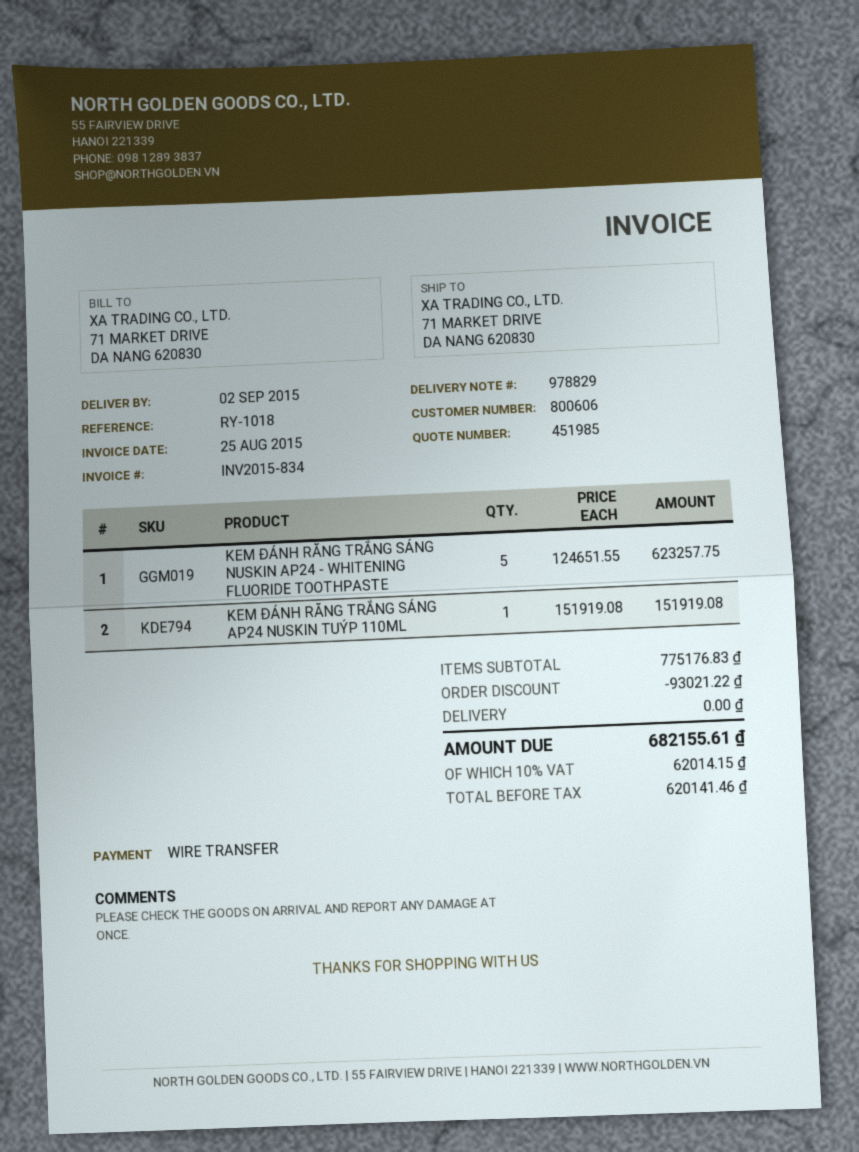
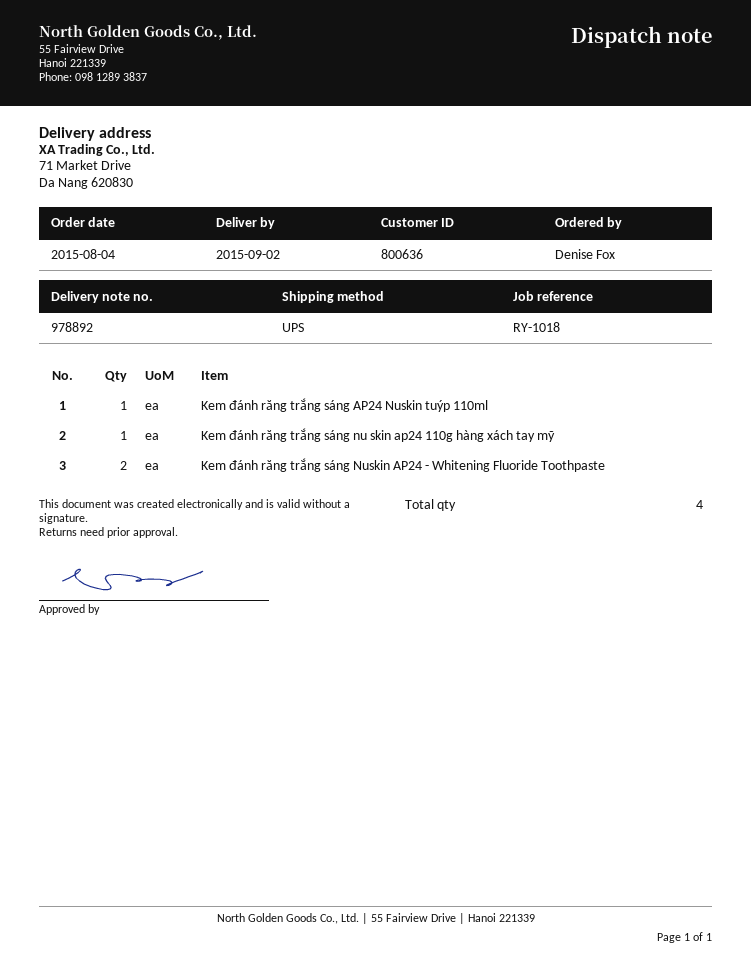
delivery note number: 978829 -> 978892
customer number: 800606 -> 800636
KEM ĐÁNH RĂNG TRẮNG SÁNG NUSKIN AP24 - WHITENING FLUORIDE TOOTHPASTE: 5 -> 2
Kem đánh răng trắng sáng nu skin ap24 110g hàng xách tay mỹ: none -> 1

